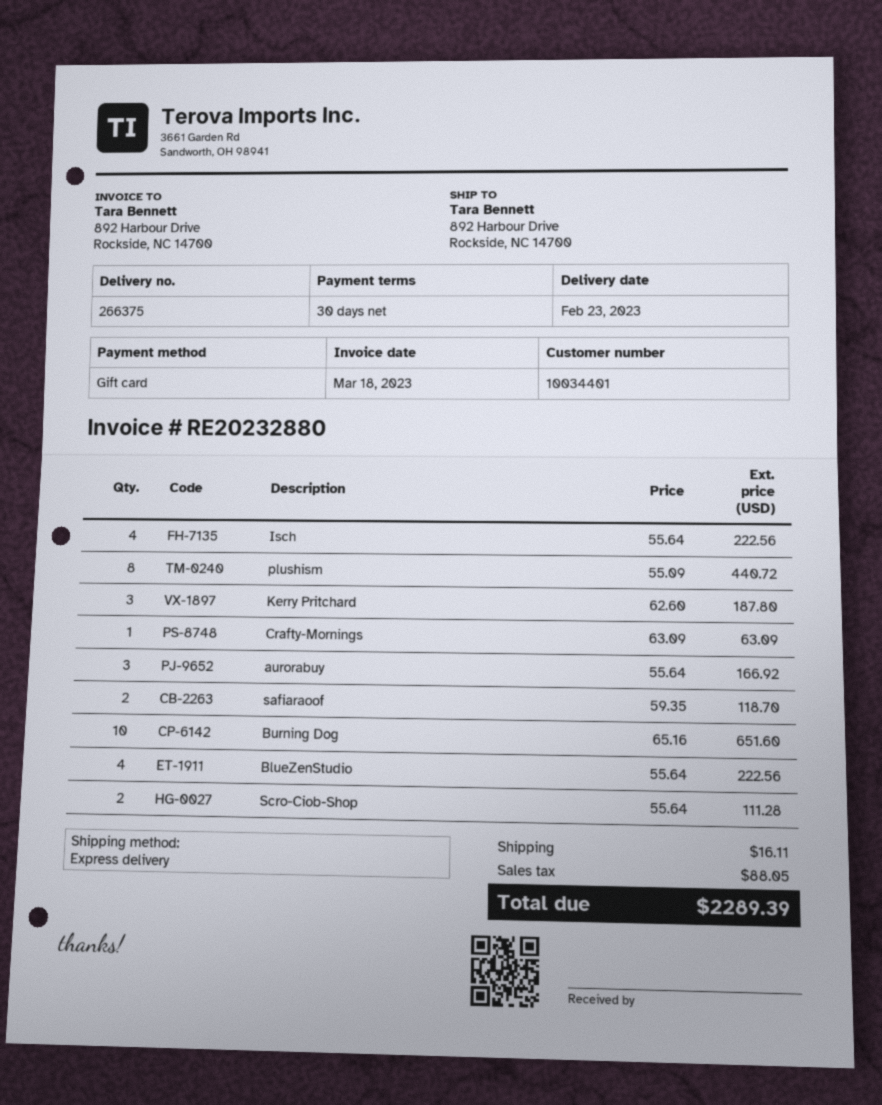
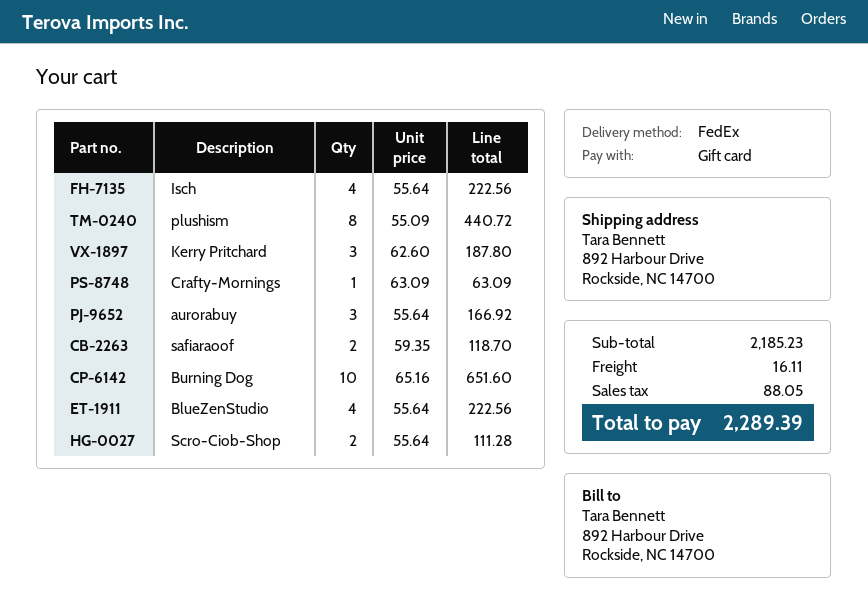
shipping method: express -> FedEx

